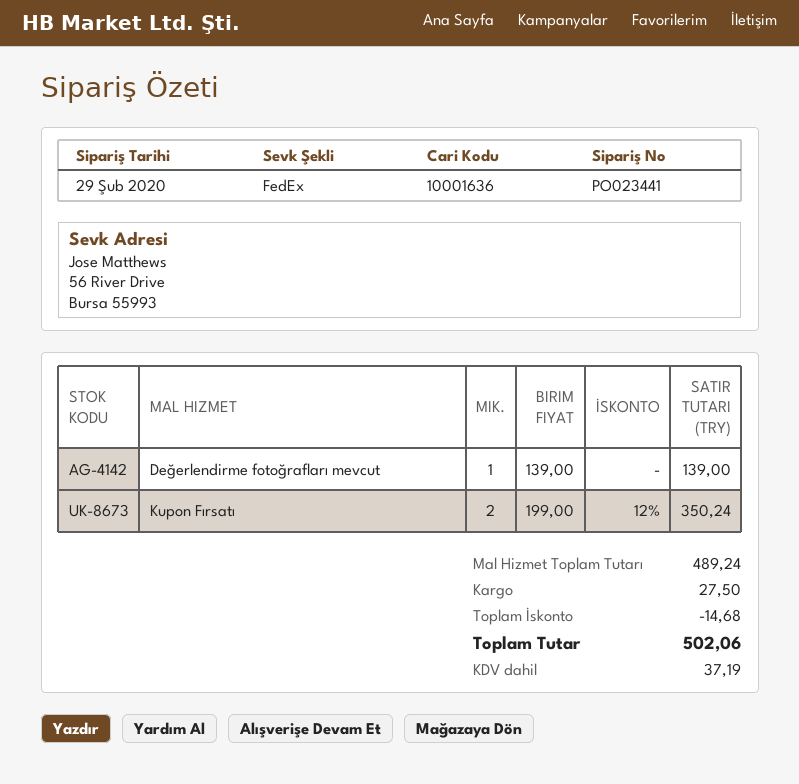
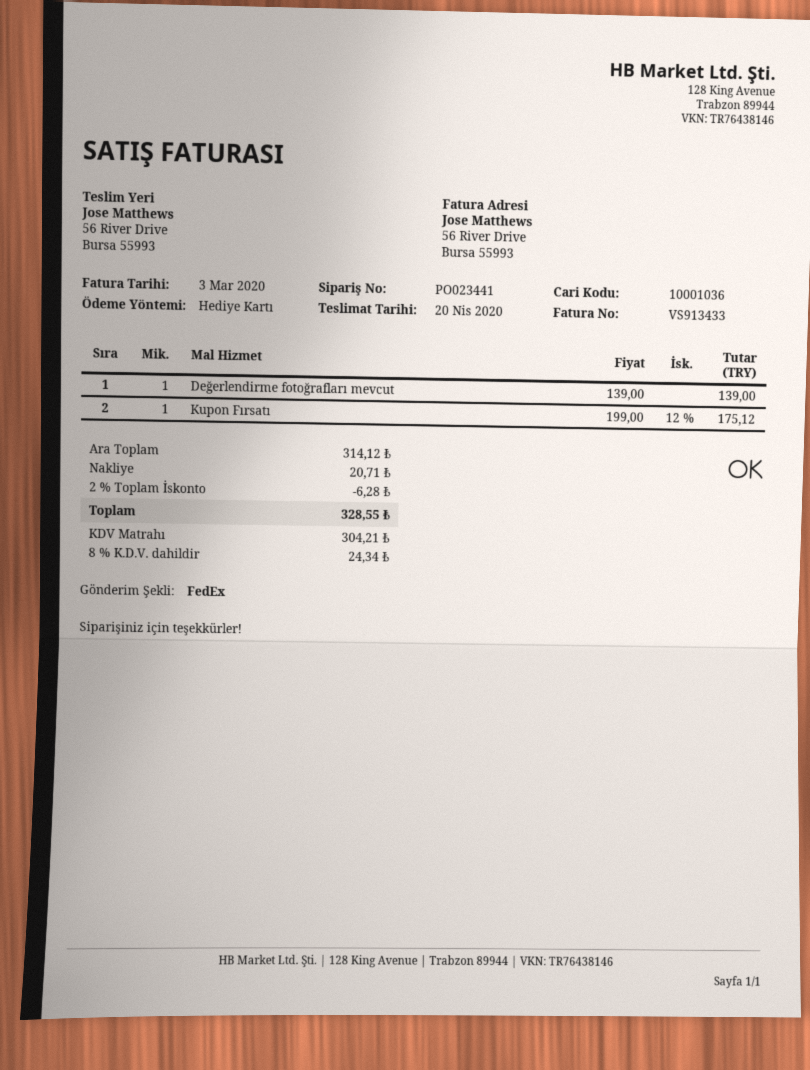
customer number: 10001636 -> 10001036
Kupon Fırsatı: 2 x 199.00 - 12% = 350.24 -> 1 x 199.00 - 12% = 175.12
subtotal: 489.24 -> 314.12
discount: 14.68 -> 6.28
shipping: 27.50 -> 20.71
tax: 37.19 -> 24.34
total: 502.06 -> 328.55

